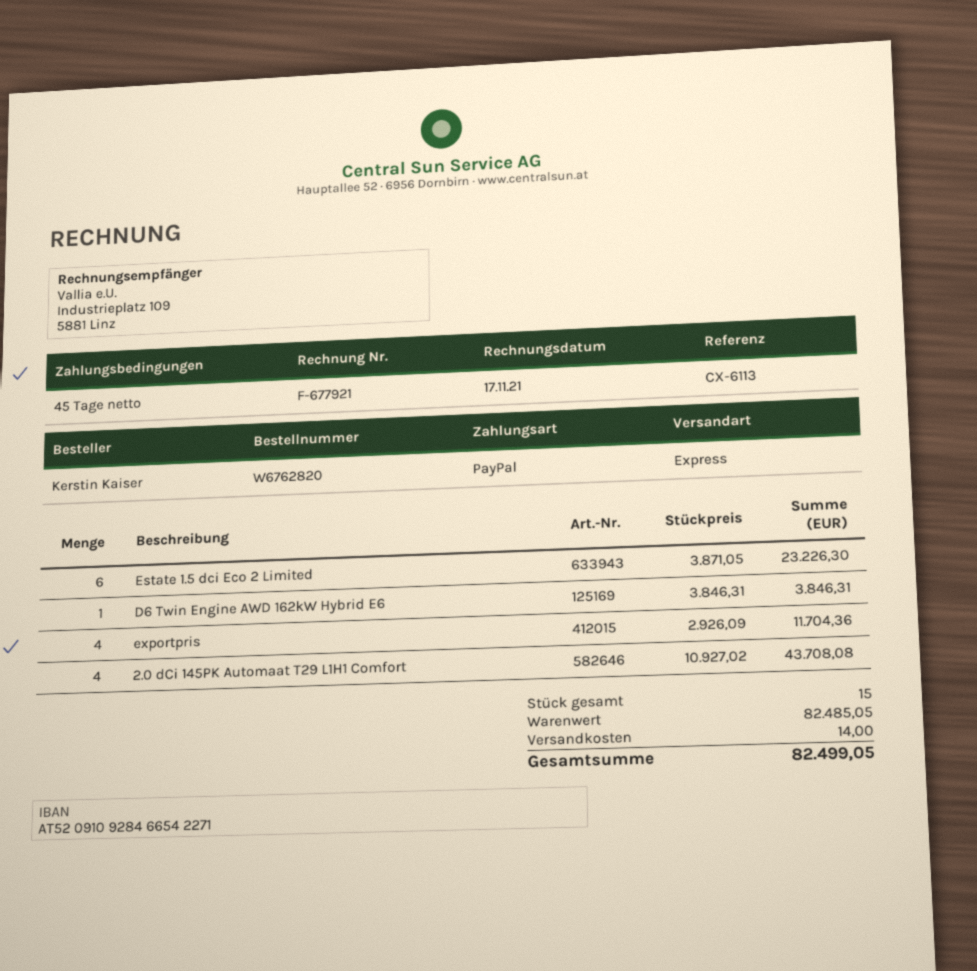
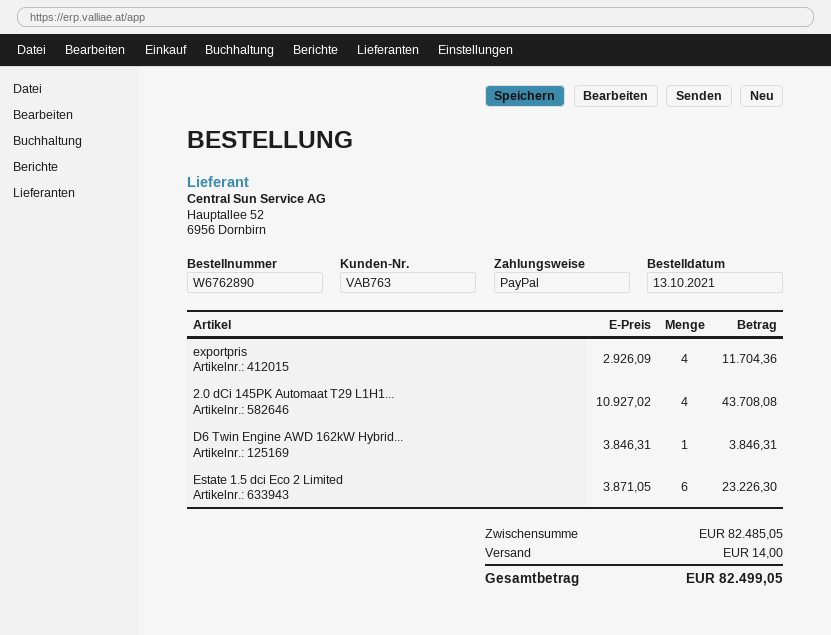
order number: W6762820 -> W6762890

